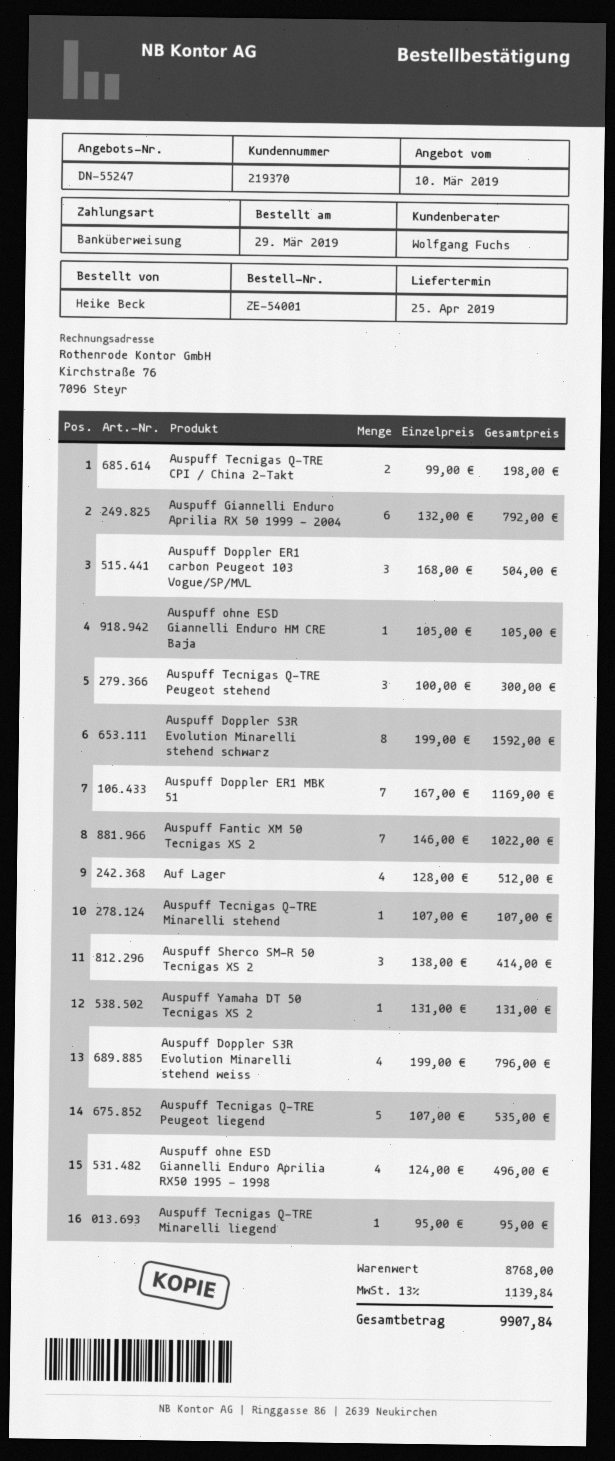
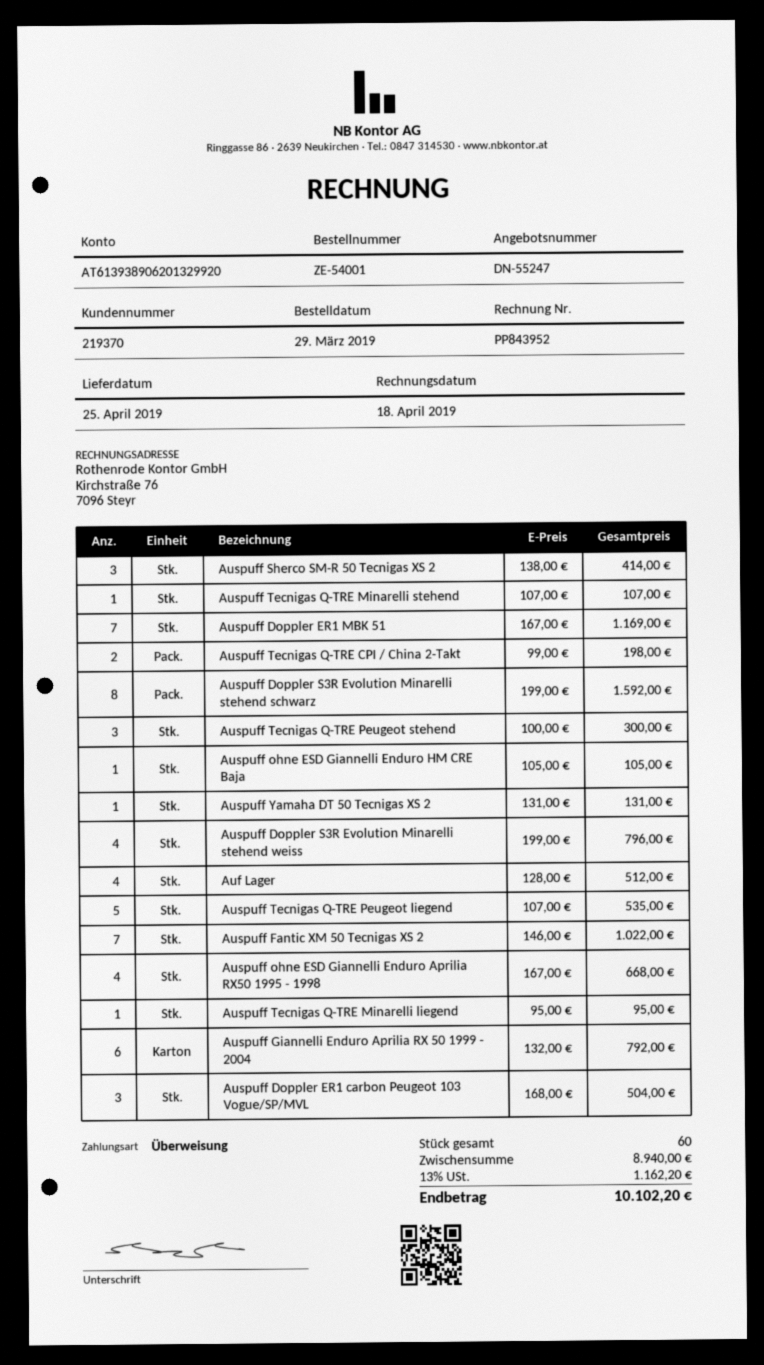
Auspuff ohne ESD Giannelli Enduro Aprilia RX50 1995 - 1998: 4 x 124.00 = 496.00 -> 4 x 167.00 = 668.00
subtotal: 8768.00 -> 8940.00
tax: 13% = 1139.84 -> 13% = 1162.20
total: 9907.84 -> 10102.20

